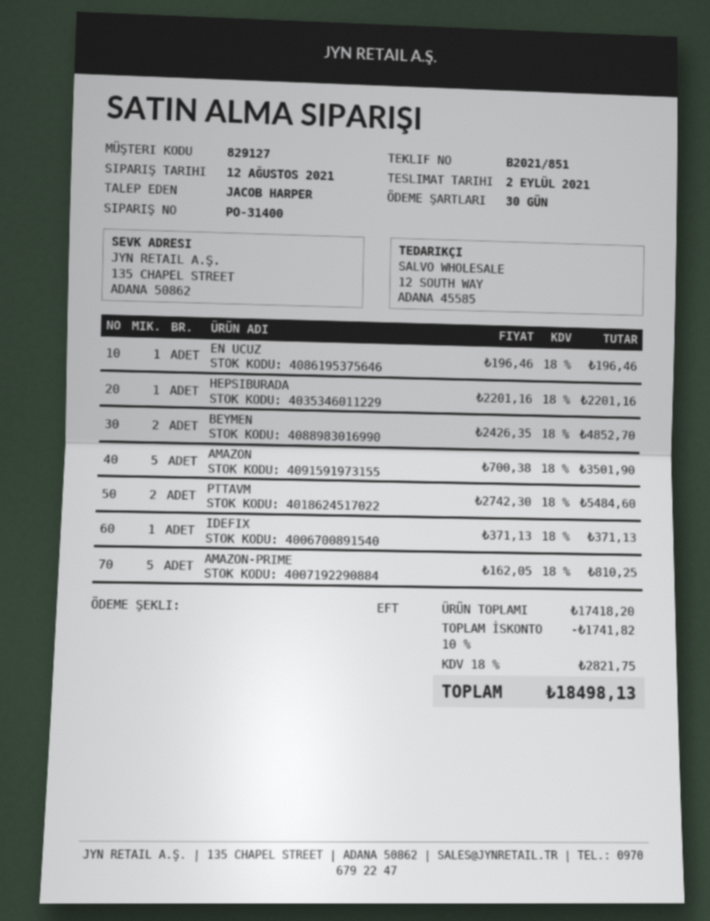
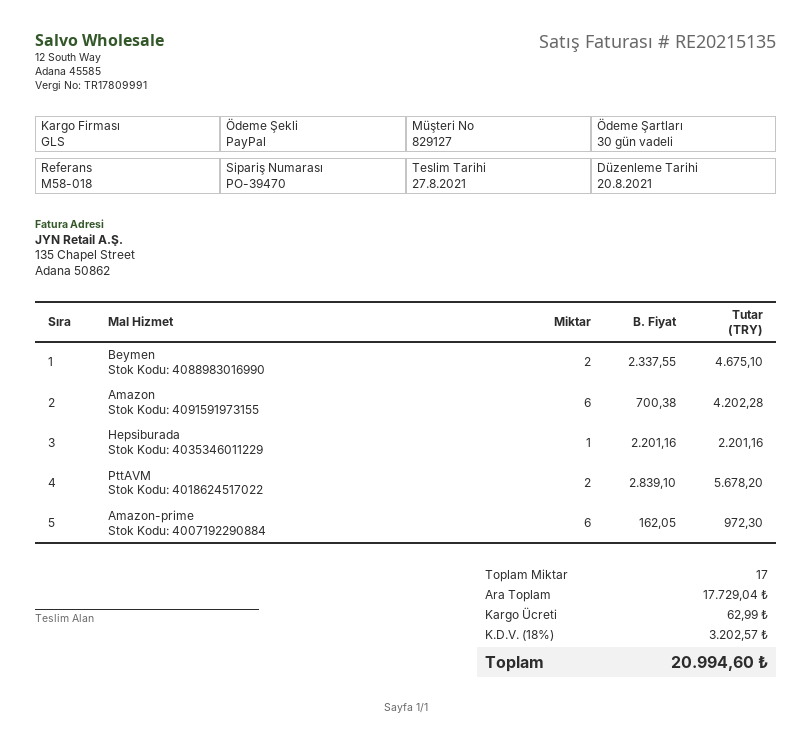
order number: PO-31400 -> PO-39470
delivery date: 2021-09-02 -> 2021-08-27
payment method: bank transfer -> PayPal
EN UCUZ: 1 x 196.46 = 196.46 -> none
BEYMEN: 2 x 2426.35 = 4852.70 -> 2 x 2337.55 = 4675.10
AMAZON: 5 x 700.38 = 3501.90 -> 6 x 700.38 = 4202.28
PTTAVM: 2 x 2742.30 = 5484.60 -> 2 x 2839.10 = 5678.20
IDEFIX: 1 x 371.13 = 371.13 -> none
AMAZON-PRIME: 5 x 162.05 = 810.25 -> 6 x 162.05 = 972.30
subtotal: 17418.20 -> 17729.04
discount: 10% = 1741.82 -> none
shipping: none -> 62.99
tax: 18% = 2821.75 -> 18% = 3202.57
total: 18498.13 -> 20994.60

